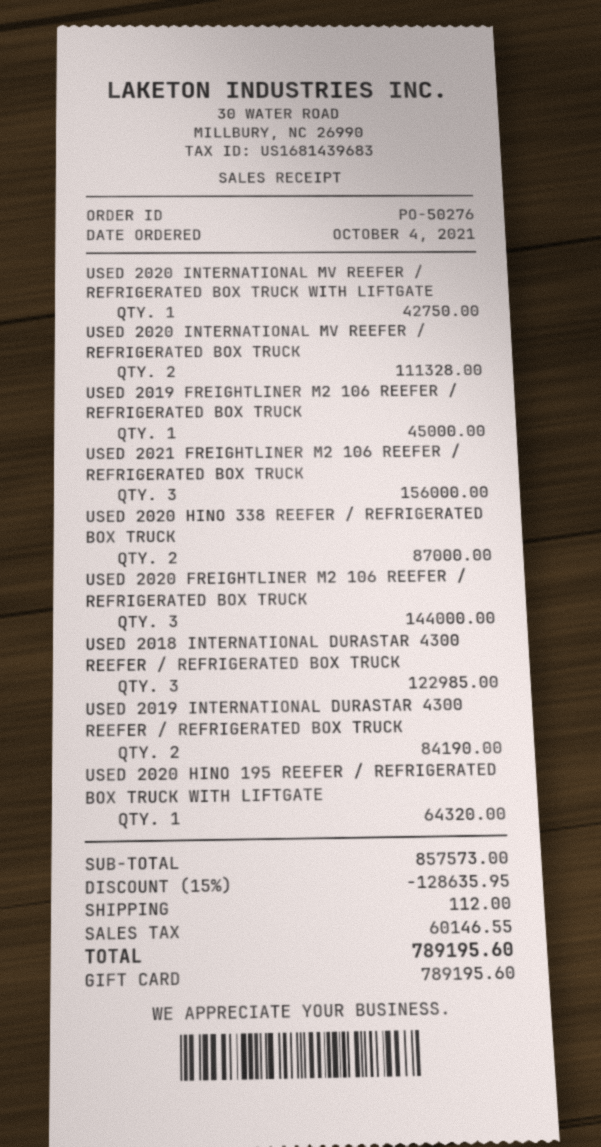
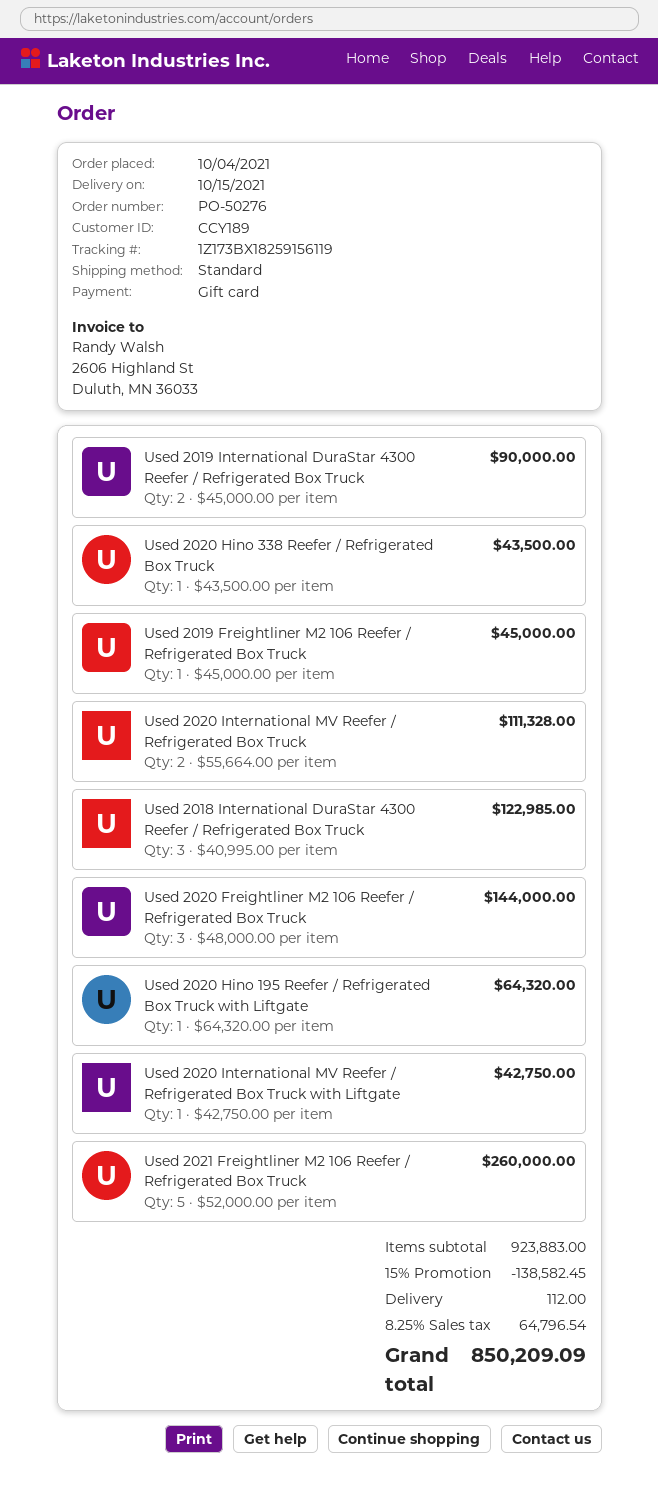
USED 2021 FREIGHTLINER M2 106 REEFER / REFRIGERATED BOX TRUCK: 3 for 156000.00 -> 5 for 260000.00
USED 2020 HINO 338 REEFER / REFRIGERATED BOX TRUCK: 2 for 87000.00 -> 1 for 43500.00
USED 2019 INTERNATIONAL DURASTAR 4300 REEFER / REFRIGERATED BOX TRUCK: 2 for 84190.00 -> 2 for 90000.00
subtotal: 857573.00 -> 923883.00
discount: 15% = 128635.95 -> 15% = 138582.45
tax: 60146.55 -> 64796.54
total: 789195.60 -> 850209.09

